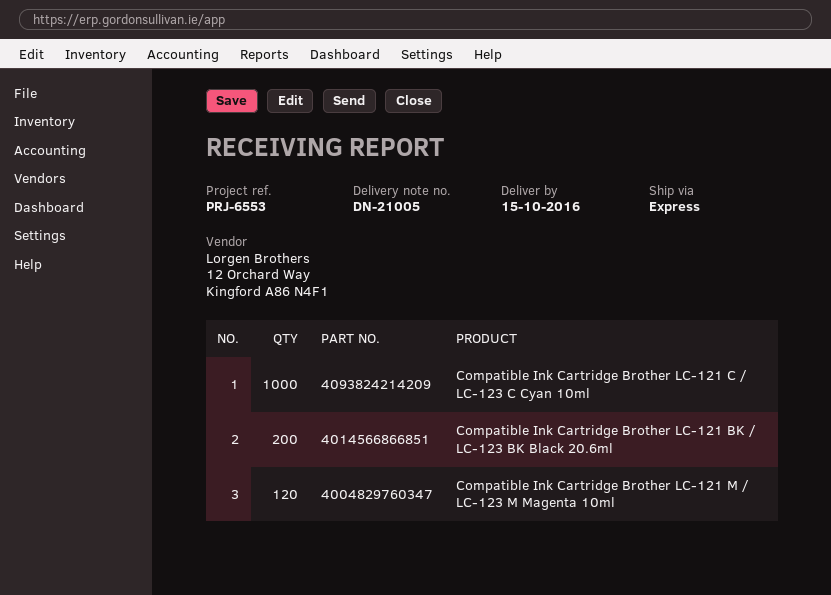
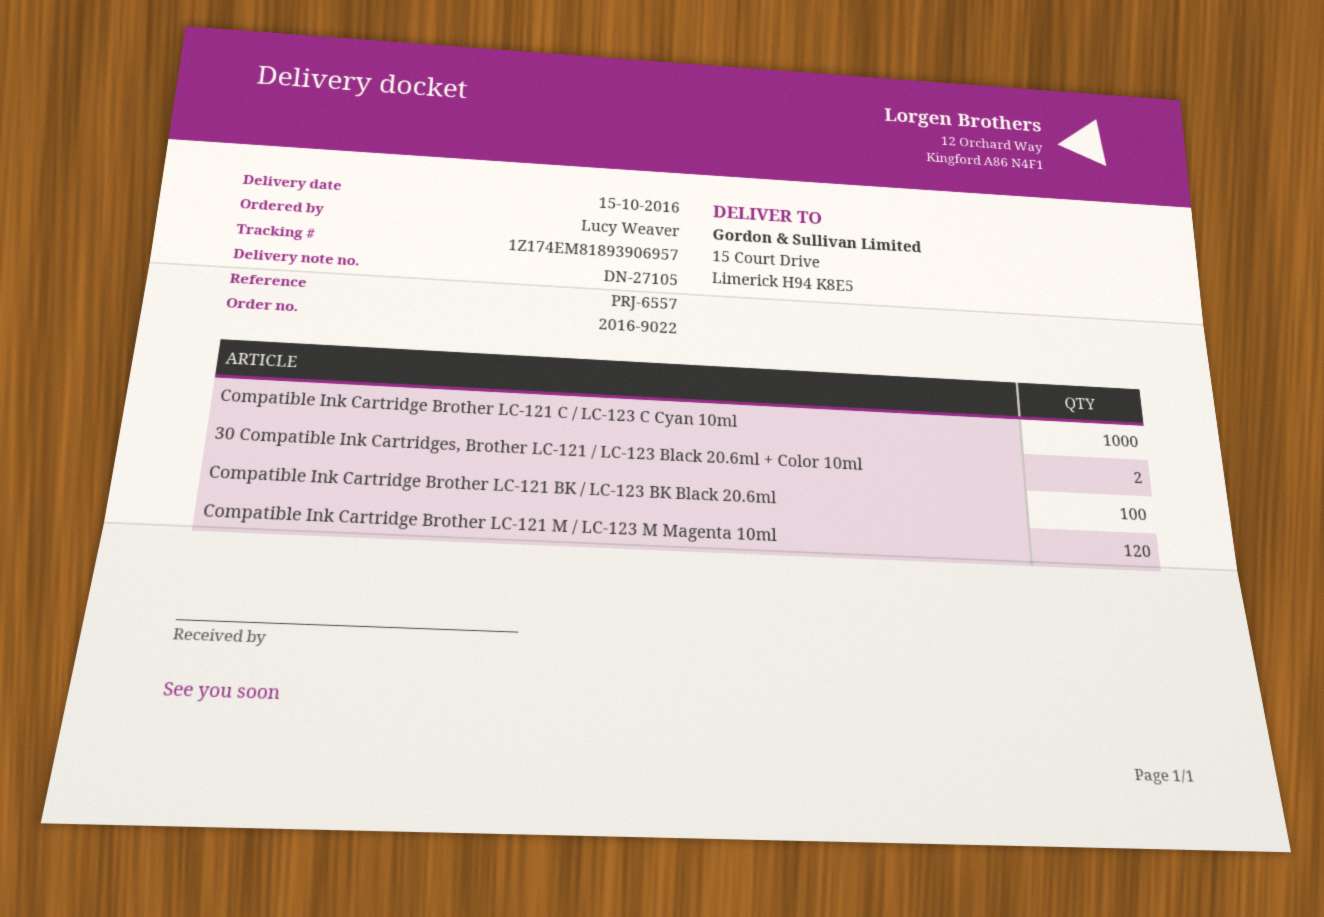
delivery note number: DN-21005 -> DN-27105
reference: PRJ-6553 -> PRJ-6557
Compatible Ink Cartridge Brother LC-121 BK / LC-123 BK Black 20.6ml: 200 -> 100
30 Compatible Ink Cartridges, Brother LC-121 / LC-123 Black 20.6ml + Color 10ml: none -> 2

